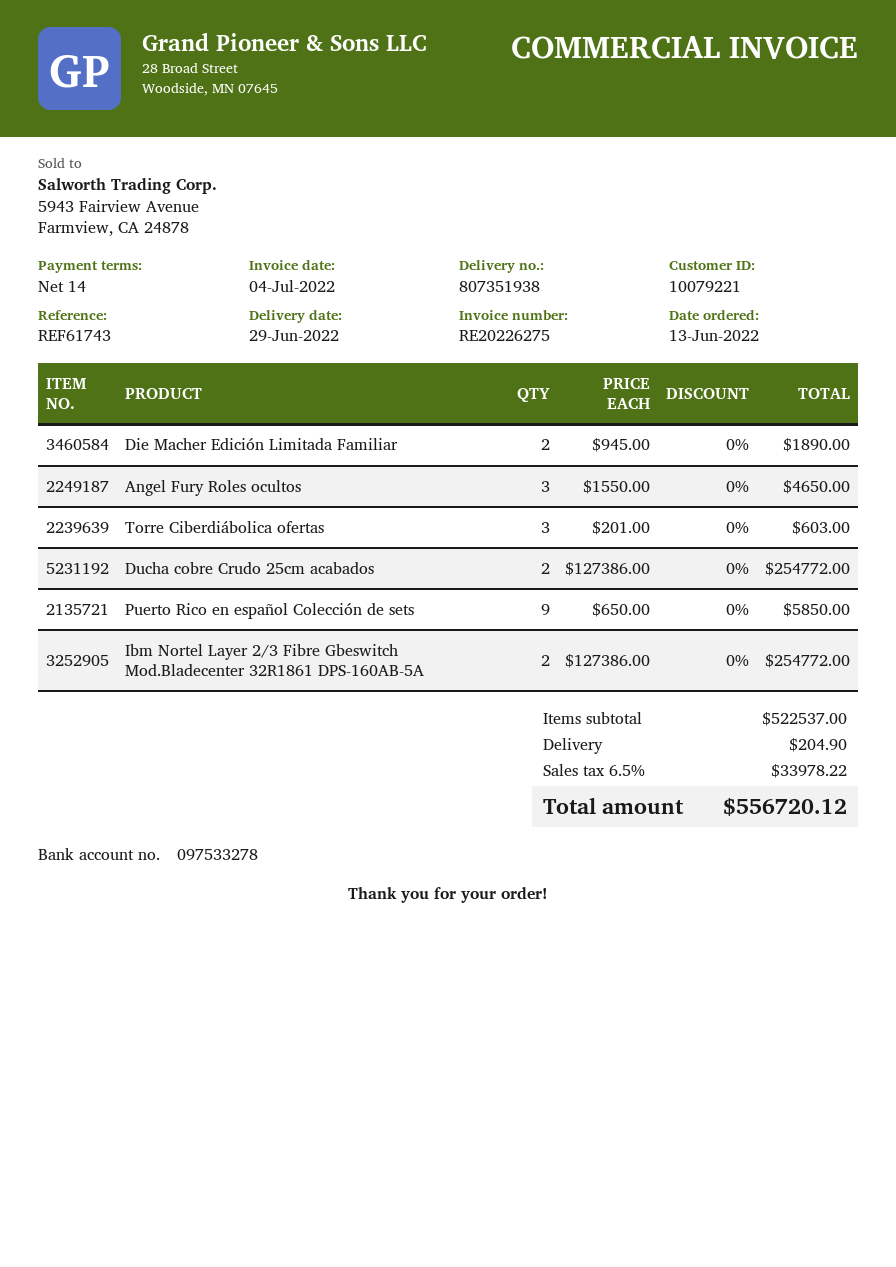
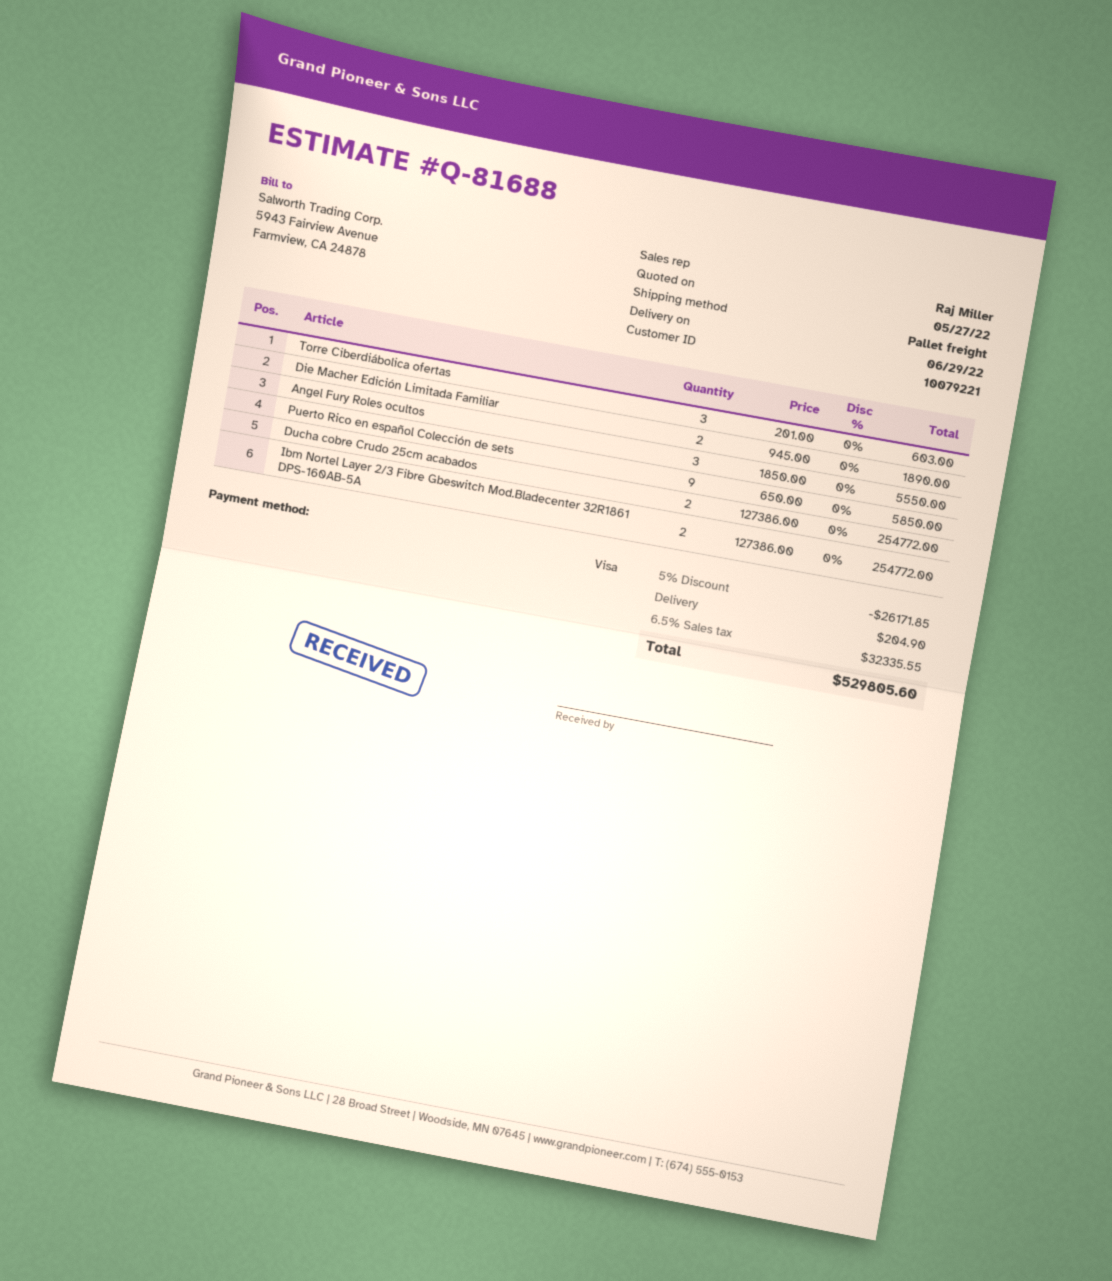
Angel Fury Roles ocultos: 3 x 1550.00 = 4650.00 -> 3 x 1850.00 = 5550.00
discount: none -> 5% = 26171.85
tax: 6.5% = 33978.22 -> 6.5% = 32335.55
total: 556720.12 -> 529805.60

